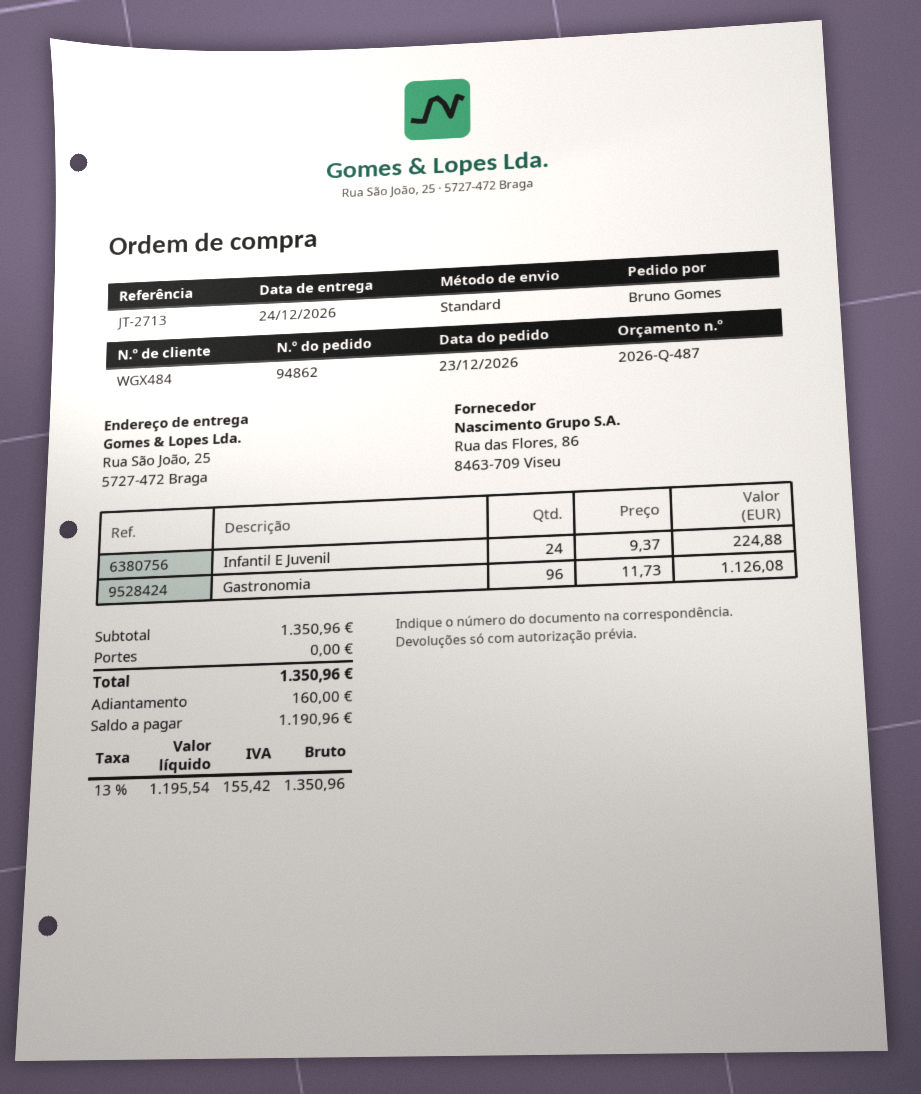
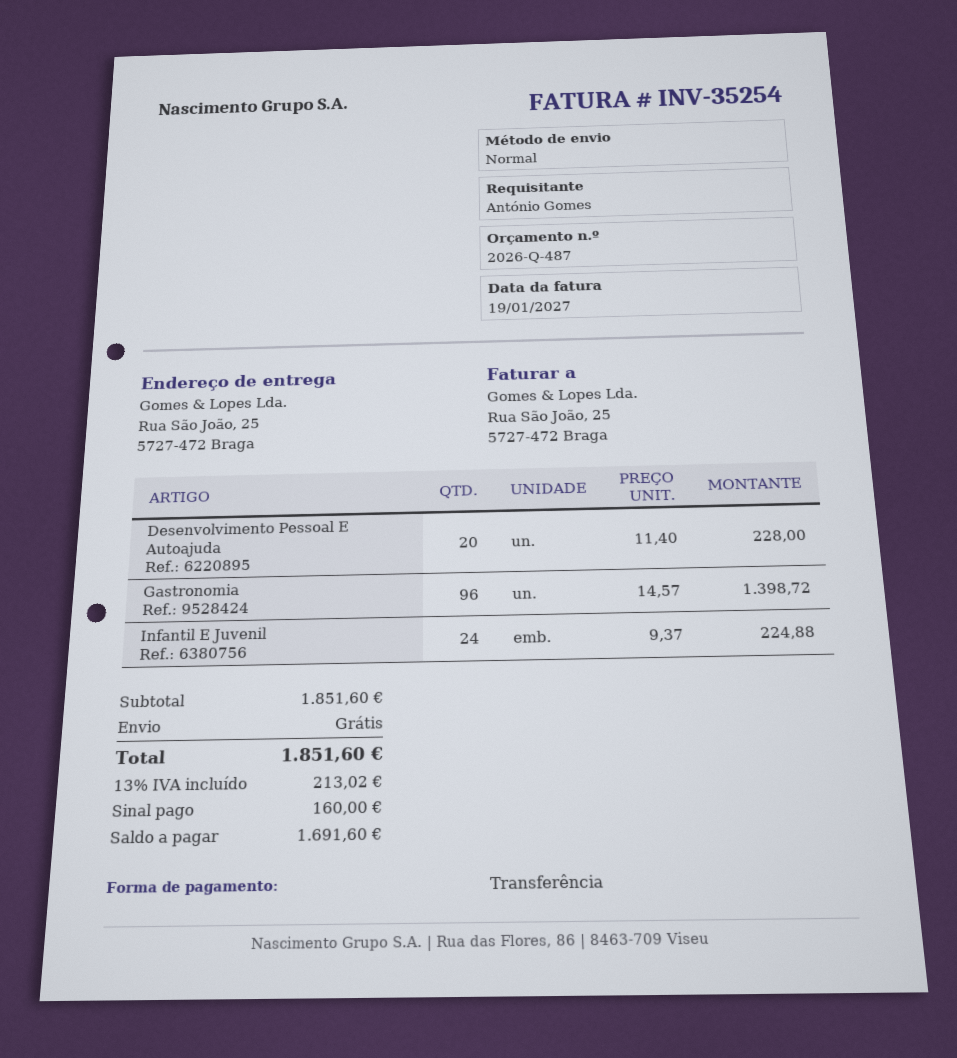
ordered by: Bruno Gomes -> António Gomes
Gastronomia: 96 x 11.73 = 1126.08 -> 96 x 14.57 = 1398.72
Desenvolvimento Pessoal E Autoajuda: none -> 20 x 11.40 = 228.00
subtotal: 1350.96 -> 1851.60
tax: 13% = 155.42 -> 13% = 213.02
total: 1350.96 -> 1851.60
balance: 1190.96 -> 1691.60

